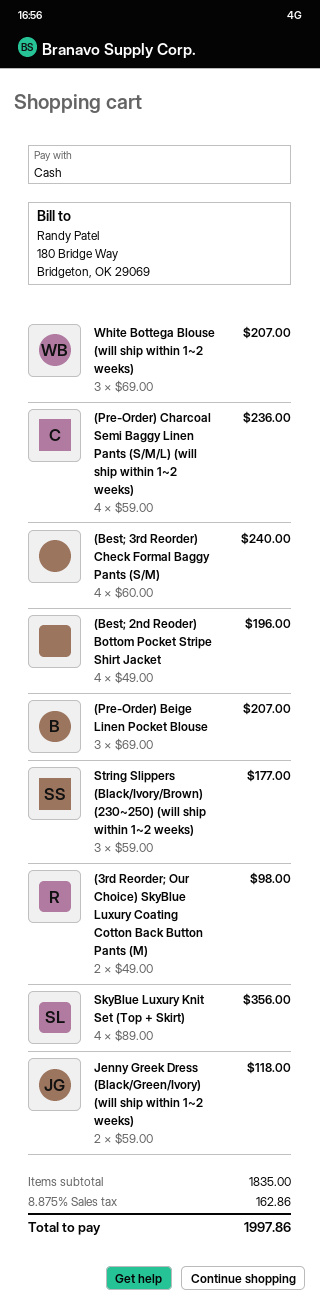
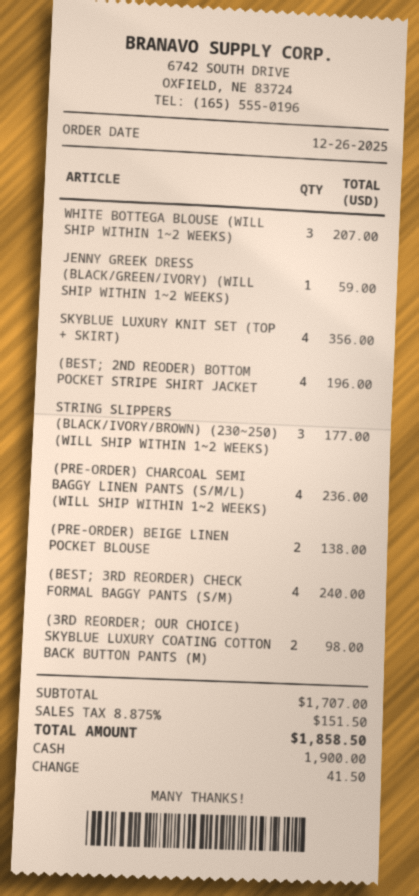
(Pre-Order) Beige Linen Pocket Blouse: 3 for 207.00 -> 2 for 138.00
Jenny Greek Dress (Black/Green/Ivory) (will ship within 1~2 weeks): 2 for 118.00 -> 1 for 59.00
subtotal: 1835.00 -> 1707.00
tax: 8.875% = 162.86 -> 8.875% = 151.50
total: 1997.86 -> 1858.50

